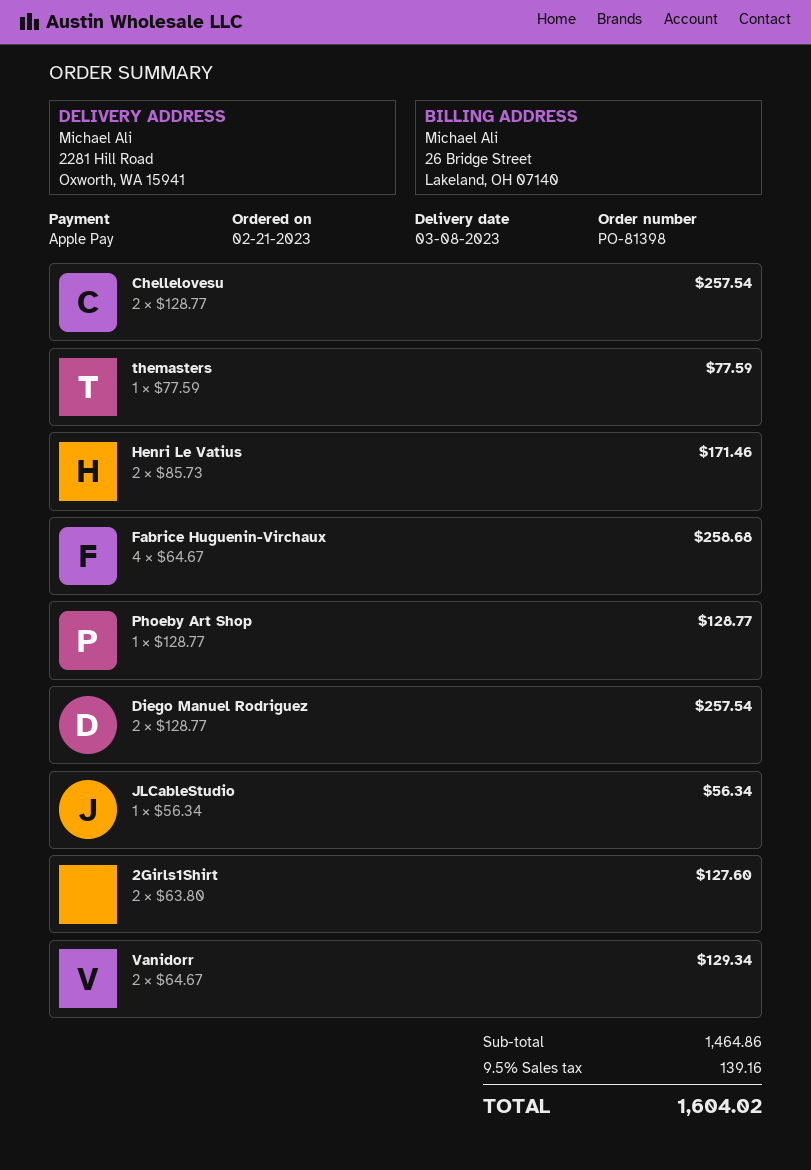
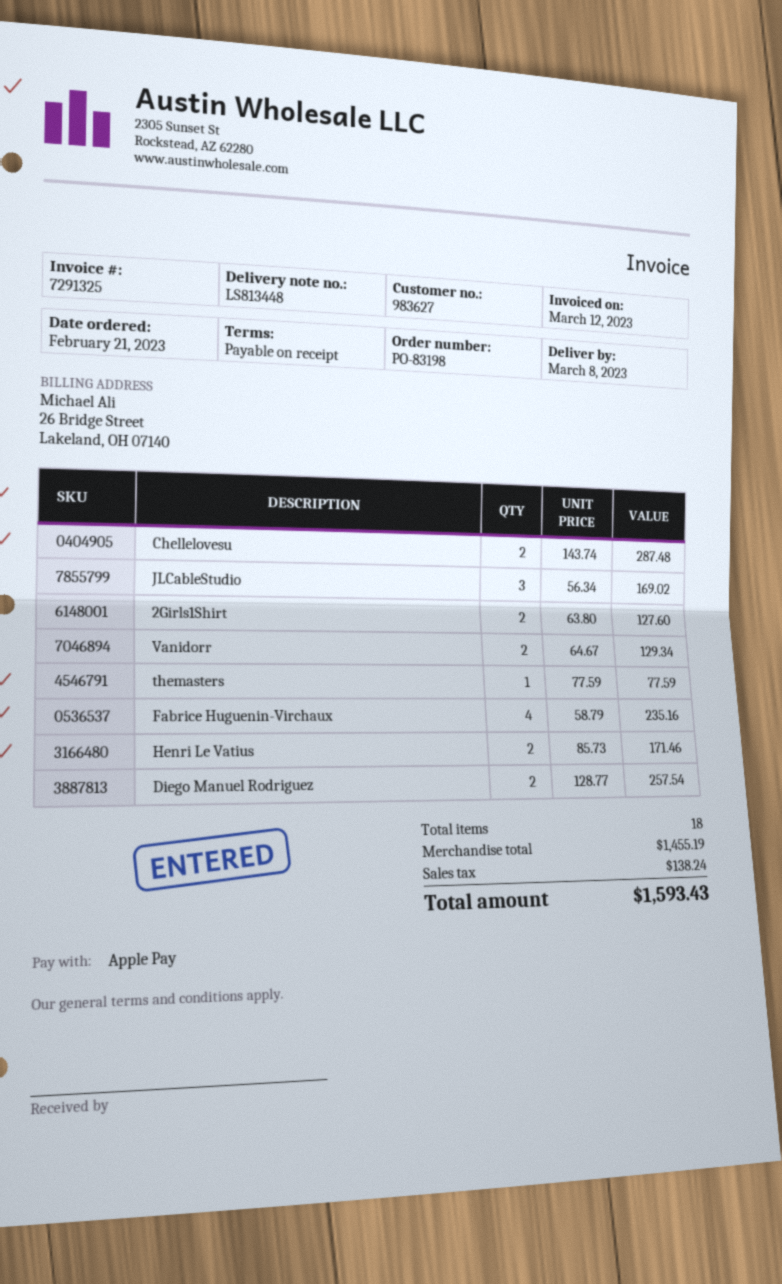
order number: PO-81398 -> PO-83198
Chellelovesu: 2 x 128.77 = 257.54 -> 2 x 143.74 = 287.48
Fabrice Huguenin-Virchaux: 4 x 64.67 = 258.68 -> 4 x 58.79 = 235.16
Phoeby Art Shop: 1 x 128.77 = 128.77 -> none
JLCableStudio: 1 x 56.34 = 56.34 -> 3 x 56.34 = 169.02
subtotal: 1464.86 -> 1455.19
tax: 139.16 -> 138.24
total: 1604.02 -> 1593.43

